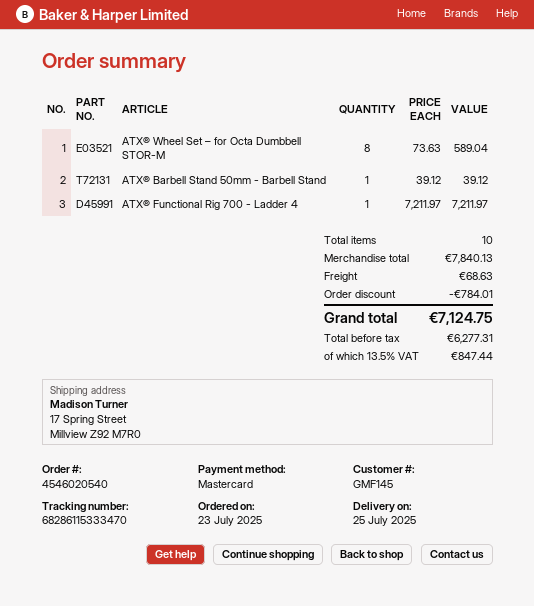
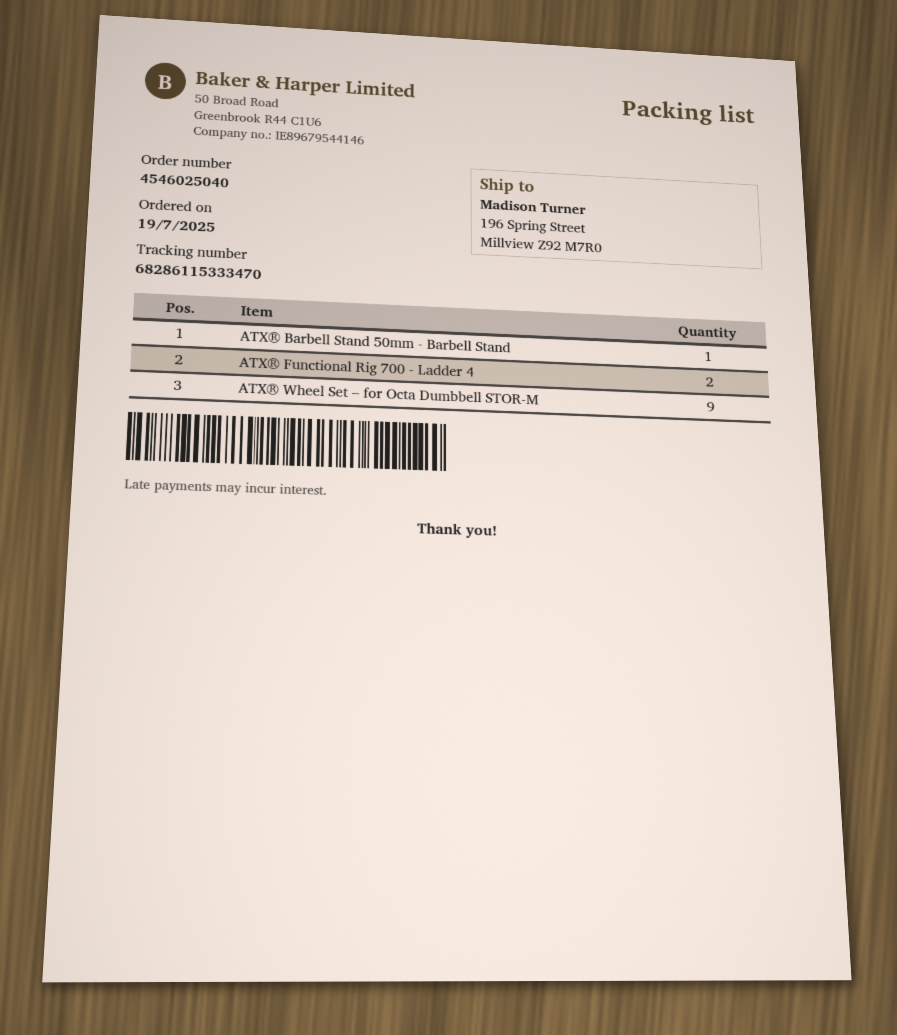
order number: 4546020540 -> 4546025040
order date: 2025-07-23 -> 2025-07-19
ship to: 17 Spring Street, Millview Z92 M7R0 -> 196 Spring Street, Millview Z92 M7R0
ATX® Wheel Set – for Octa Dumbbell STOR-M: 8 -> 9
ATX® Functional Rig 700 - Ladder 4: 1 -> 2

